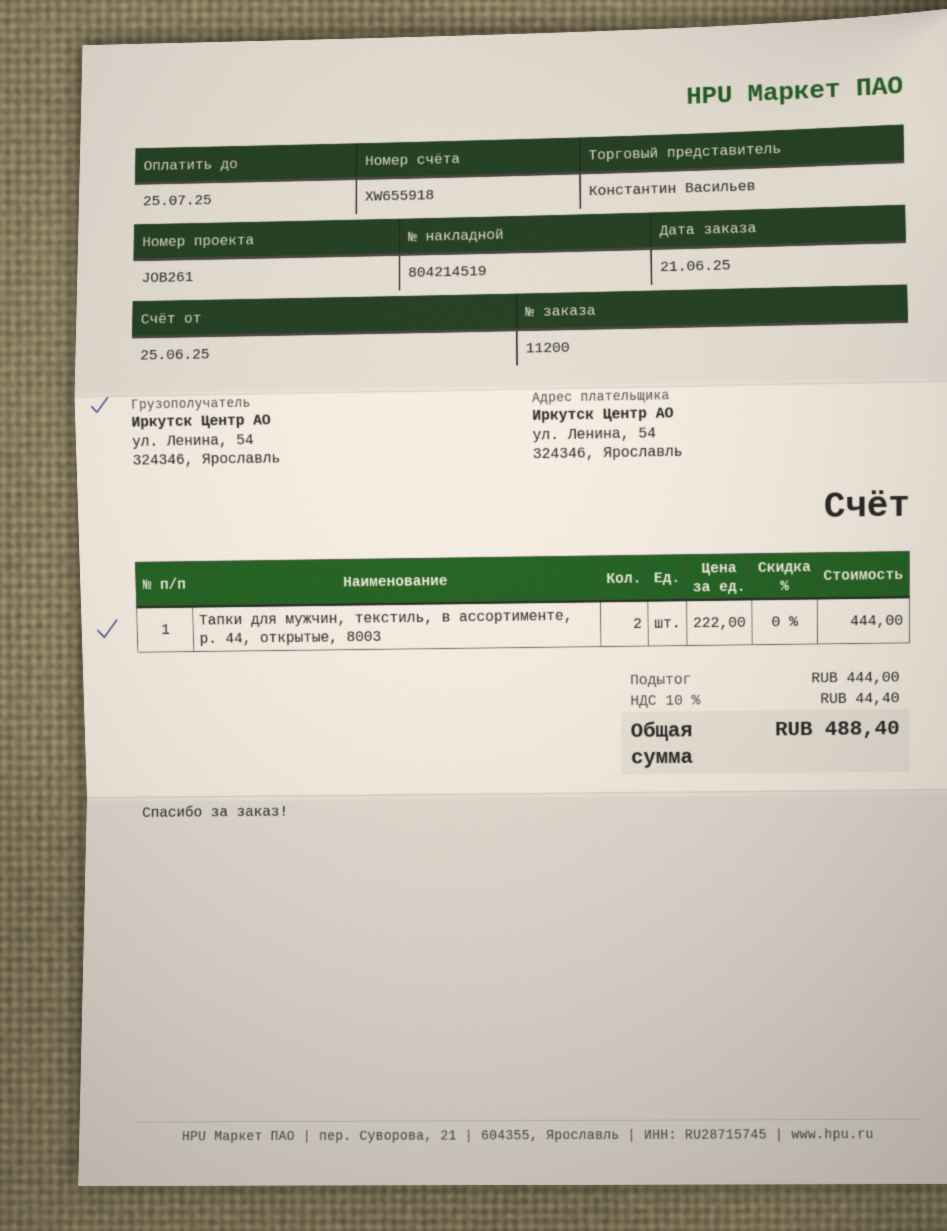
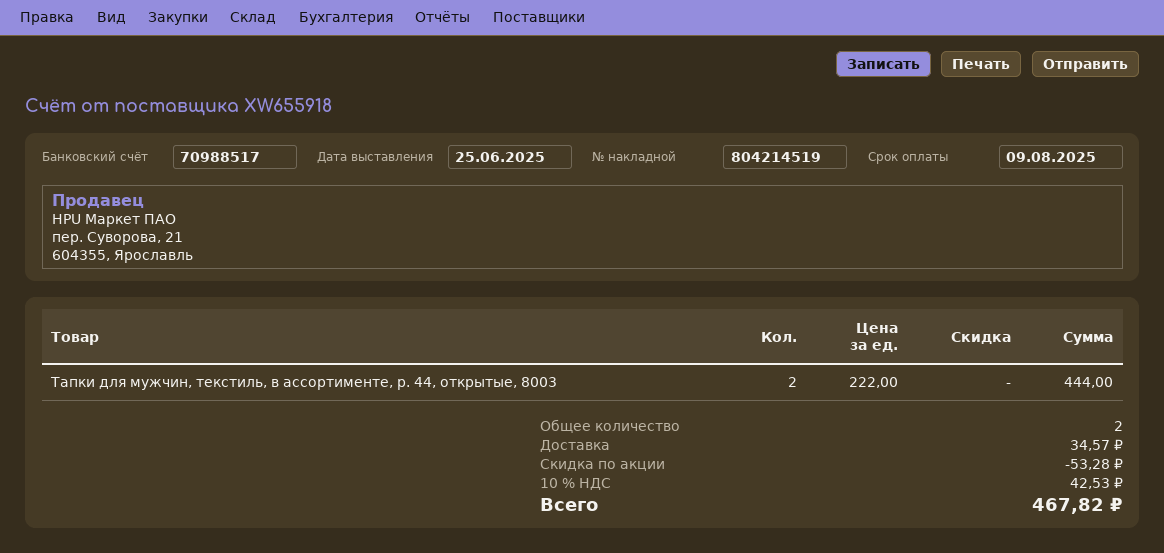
due date: 2025-07-25 -> 2025-08-09
discount: none -> 53.28
shipping: none -> 34.57
tax: 10% = 44.40 -> 10% = 42.53
total: 488.40 -> 467.82

